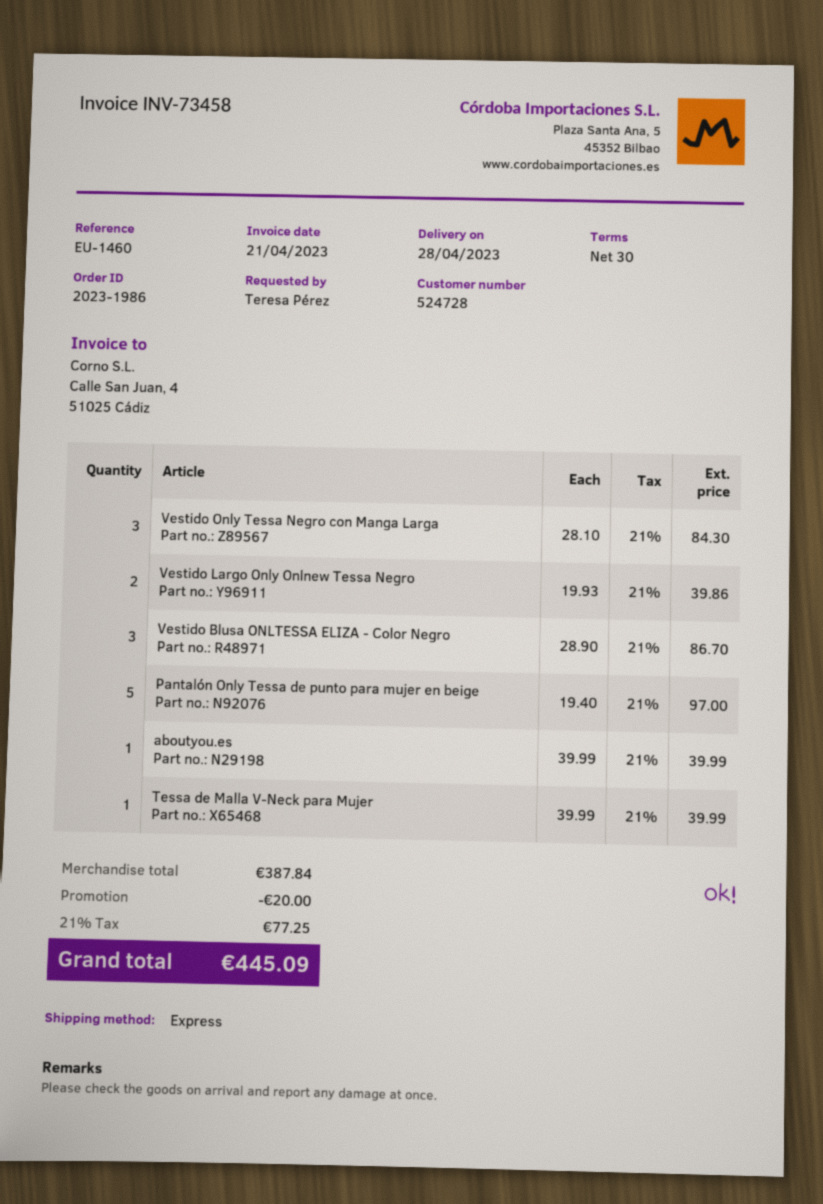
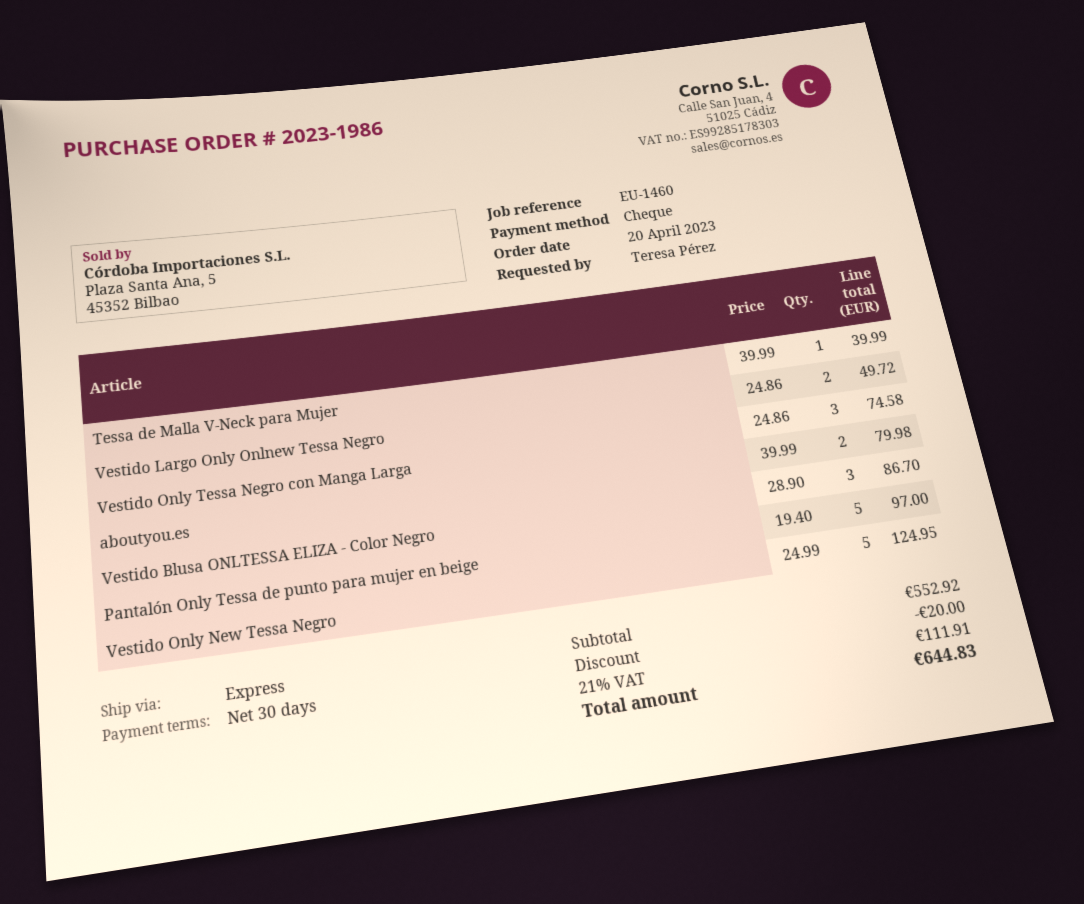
Vestido Only Tessa Negro con Manga Larga: 3 x 28.10 = 84.30 -> 3 x 24.86 = 74.58
Vestido Largo Only Onlnew Tessa Negro: 2 x 19.93 = 39.86 -> 2 x 24.86 = 49.72
aboutyou.es: 1 x 39.99 = 39.99 -> 2 x 39.99 = 79.98
Vestido Only New Tessa Negro: none -> 5 x 24.99 = 124.95
subtotal: 387.84 -> 552.92
tax: 21% = 77.25 -> 21% = 111.91
total: 445.09 -> 644.83

